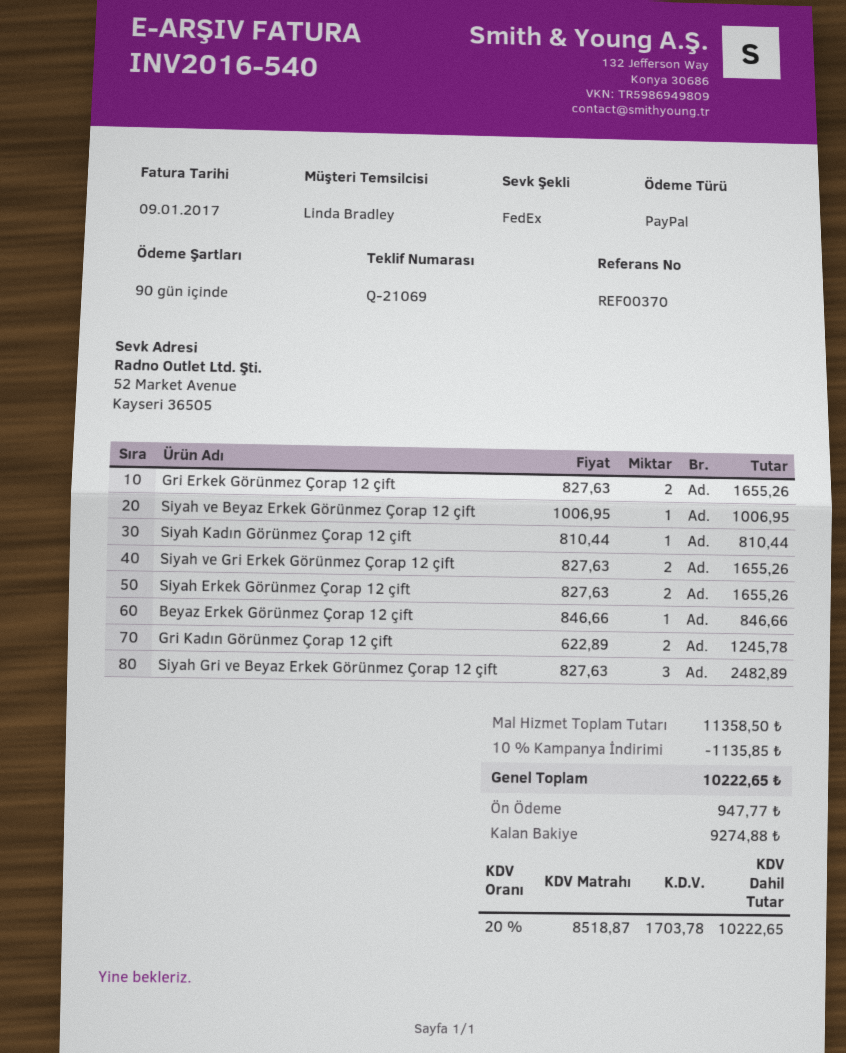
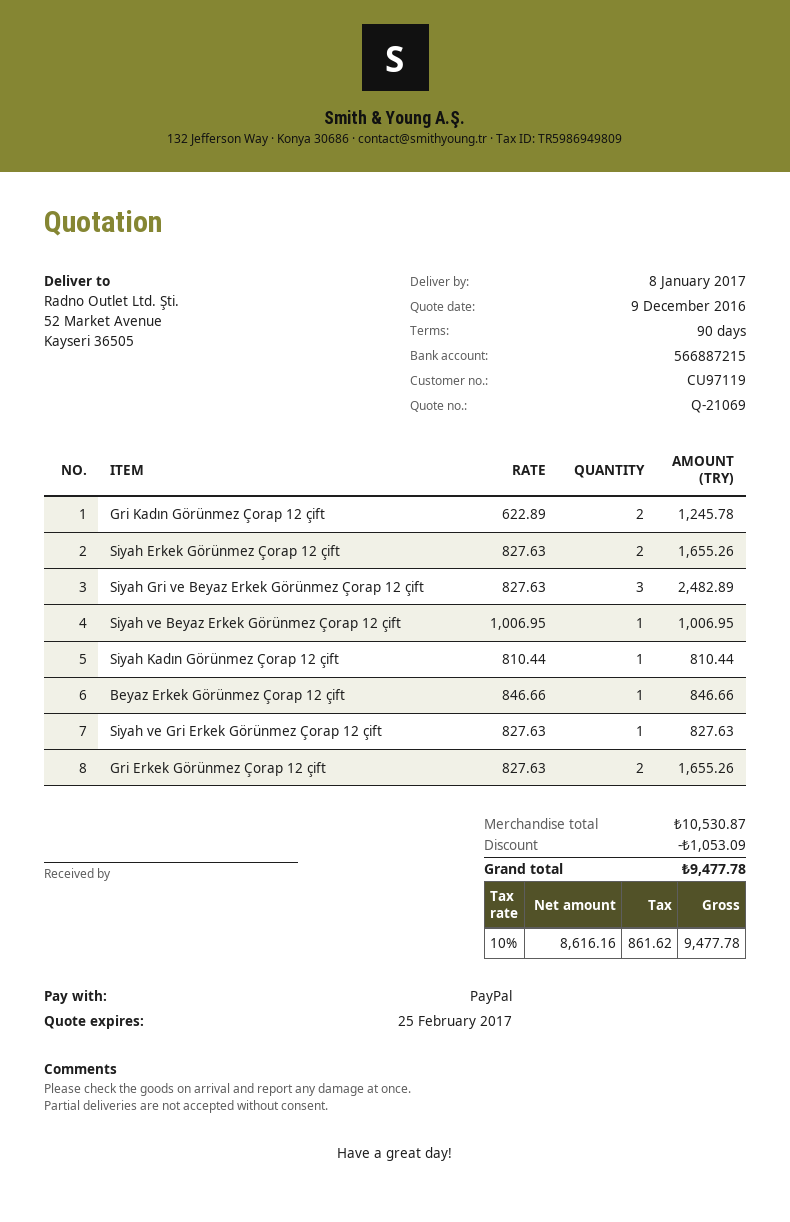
Siyah ve Gri Erkek Görünmez Çorap 12 çift: 2 x 827.63 = 1655.26 -> 1 x 827.63 = 827.63
subtotal: 11358.50 -> 10530.87
discount: 1135.85 -> 1053.09
net: 8518.87 -> 8616.16
tax: 20% = 1703.78 -> 10% = 861.62
total: 10222.65 -> 9477.78

